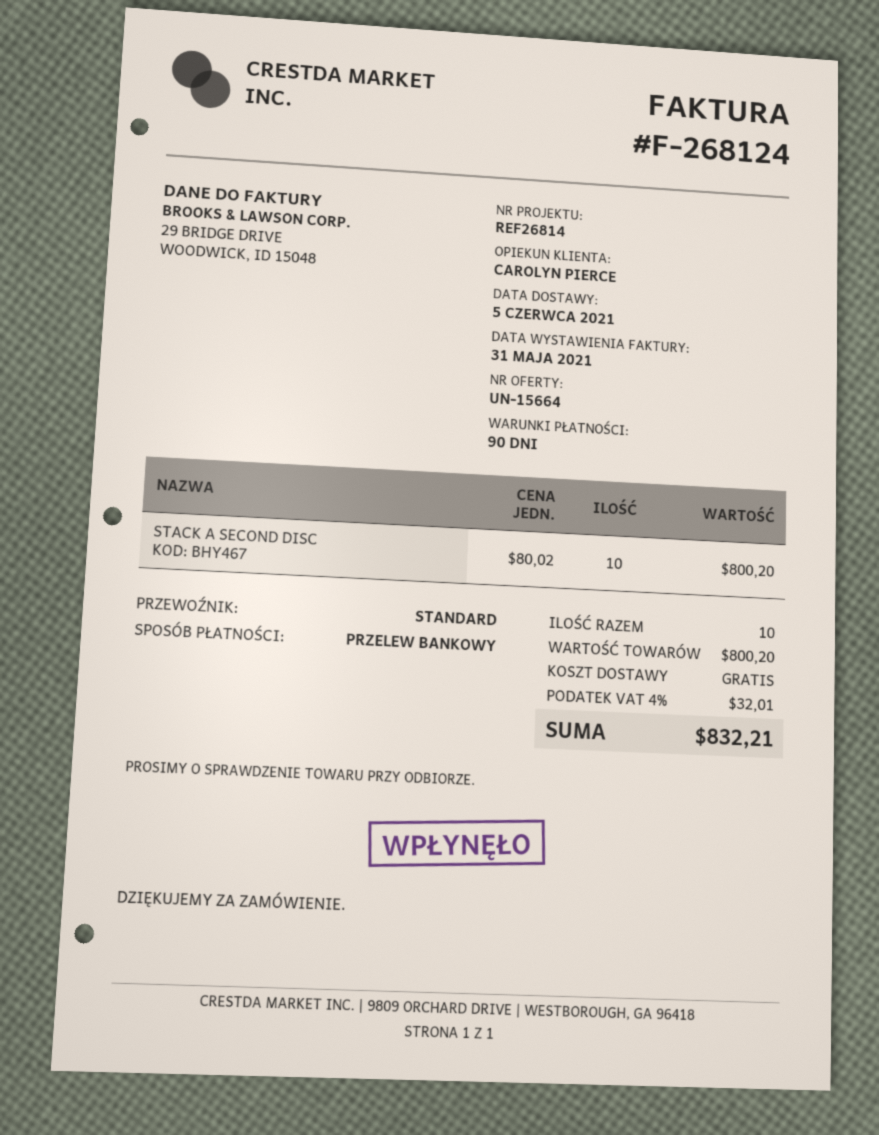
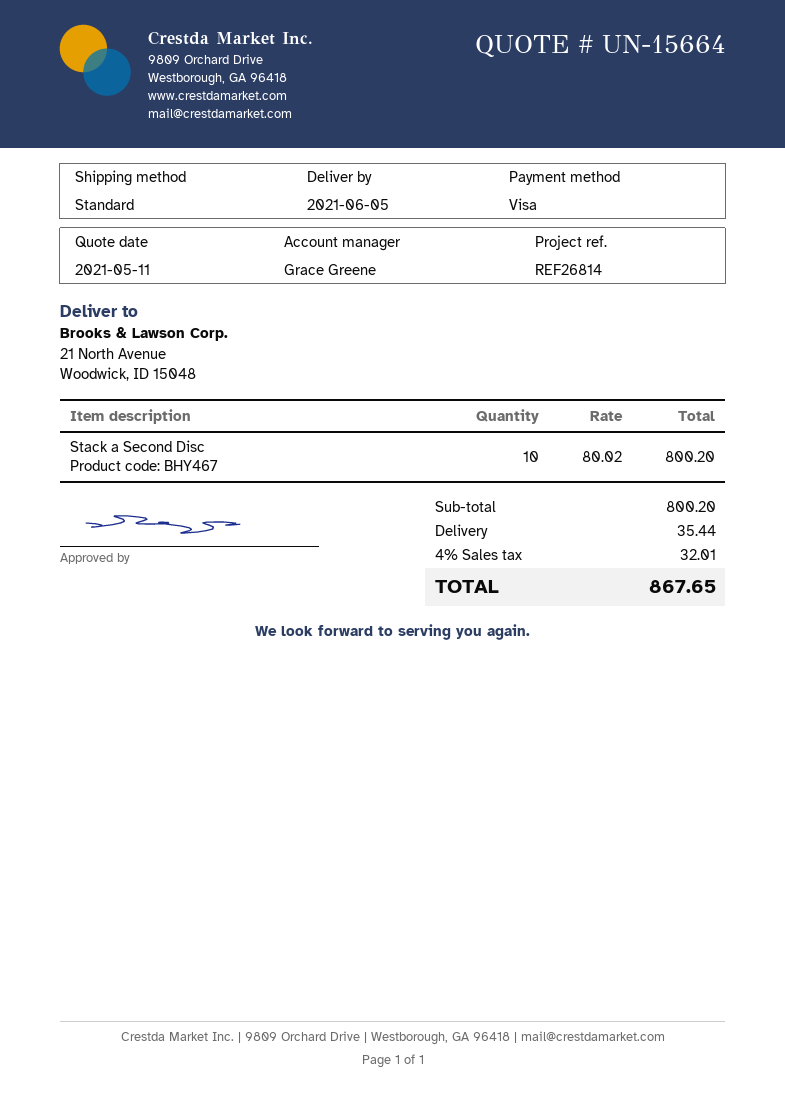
sales rep: CAROLYN PIERCE -> Grace Greene
payment method: bank transfer -> Visa
shipping: 0.00 -> 35.44
total: 832.21 -> 867.65

